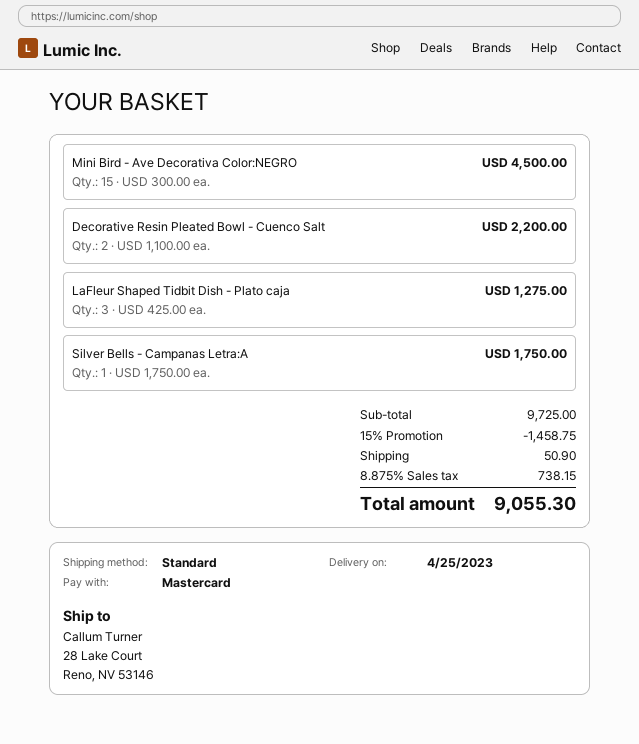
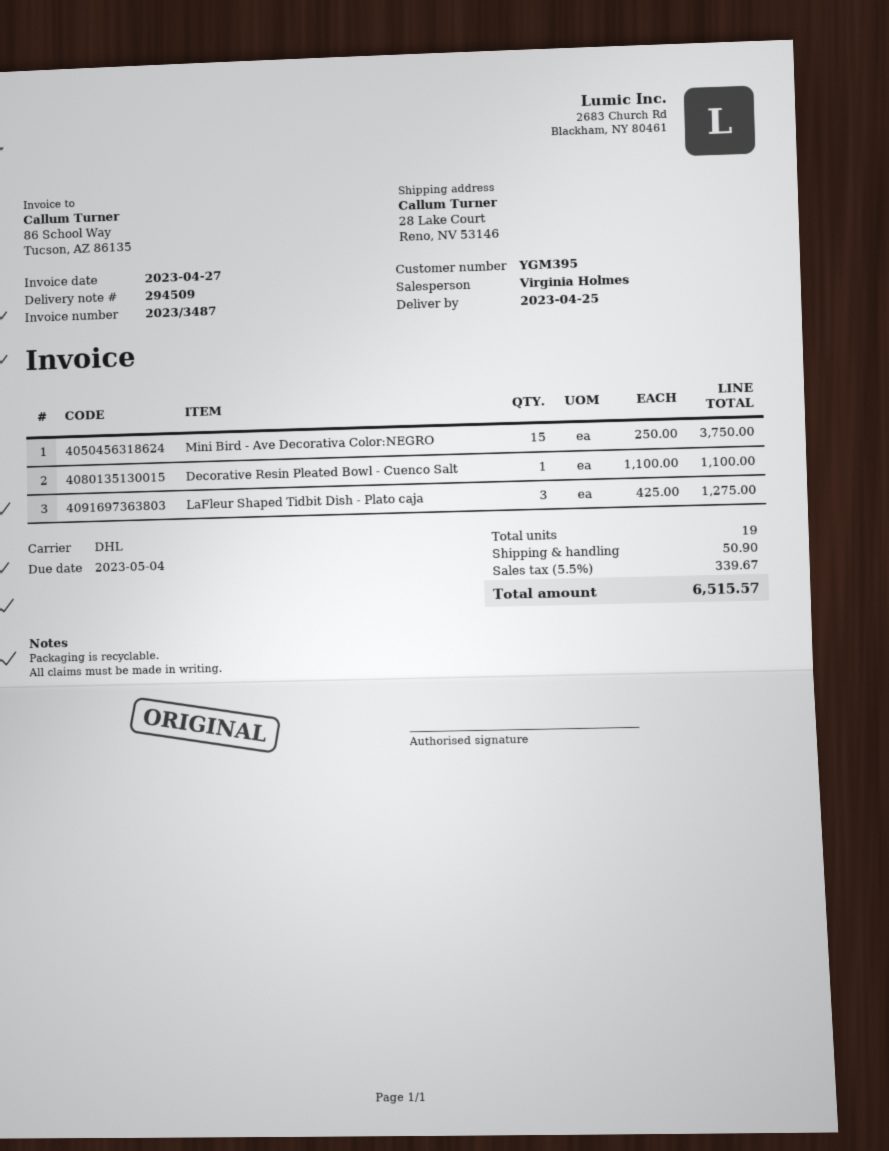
shipping method: standard -> DHL
Mini Bird - Ave Decorativa Color:NEGRO: 15 x 300.00 = 4500.00 -> 15 x 250.00 = 3750.00
Decorative Resin Pleated Bowl - Cuenco Salt: 2 x 1100.00 = 2200.00 -> 1 x 1100.00 = 1100.00
Silver Bells - Campanas Letra:A: 1 x 1750.00 = 1750.00 -> none
discount: 15% = 1458.75 -> none
tax: 8.875% = 738.15 -> 5.5% = 339.67
total: 9055.30 -> 6515.57

